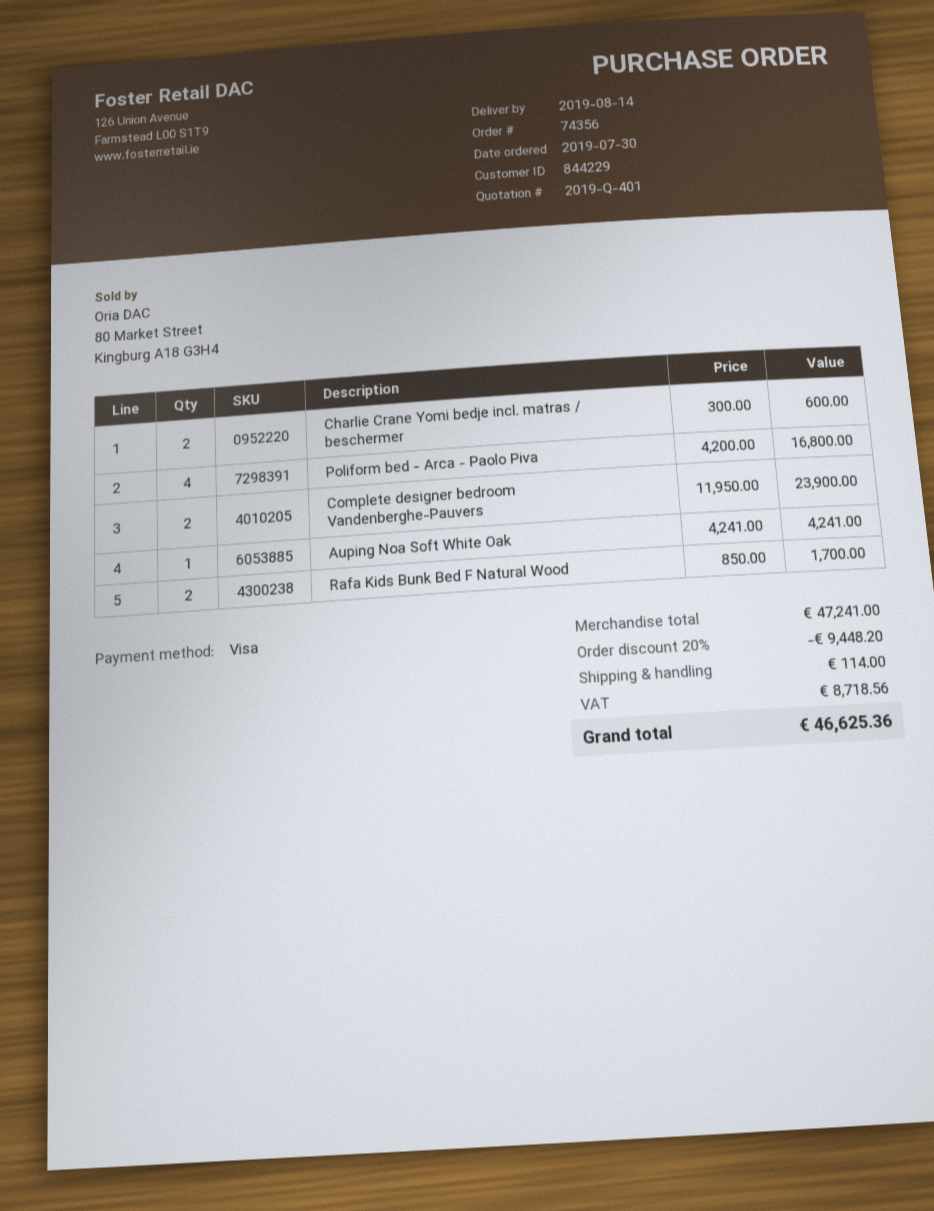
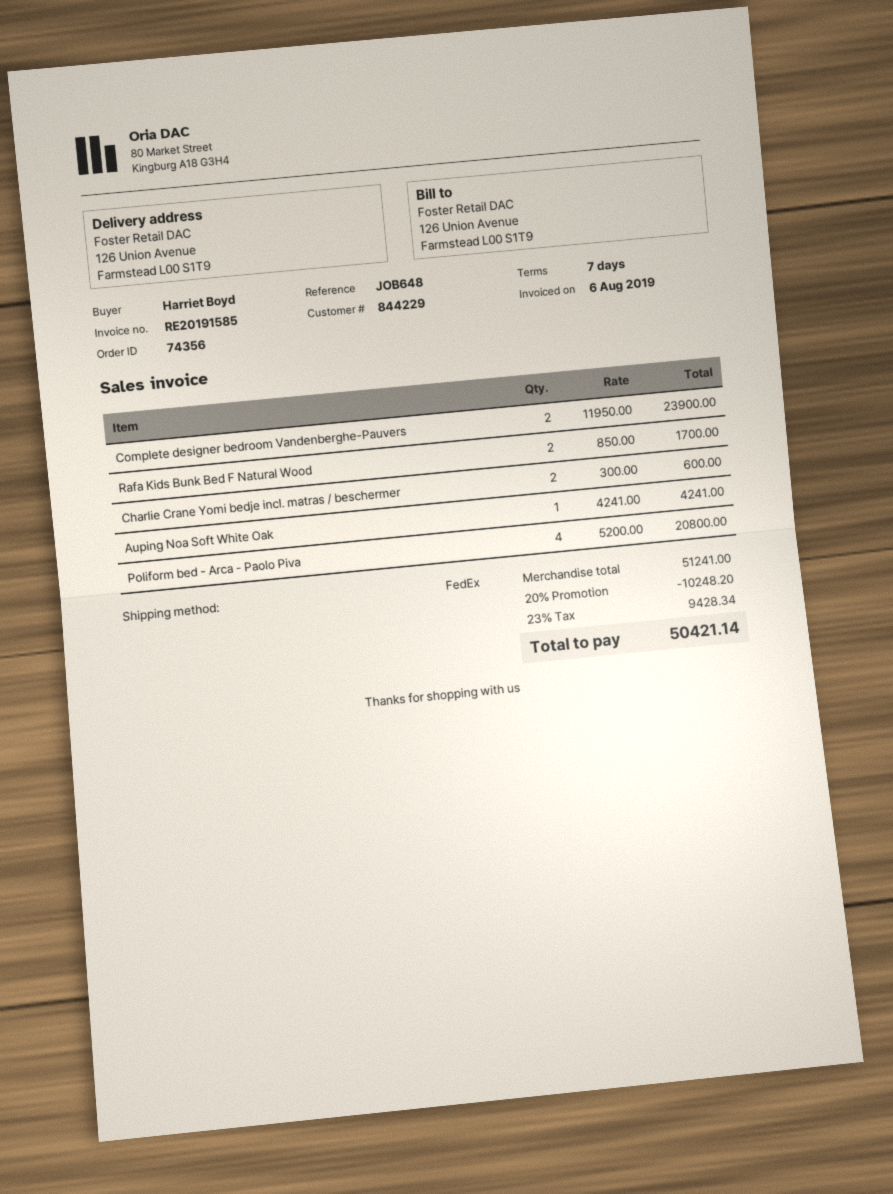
Poliform bed - Arca - Paolo Piva: 4 x 4200.00 = 16800.00 -> 4 x 5200.00 = 20800.00
subtotal: 47241.00 -> 51241.00
discount: 20% = 9448.20 -> 20% = 10248.20
shipping: 114.00 -> none
tax: 8718.56 -> 9428.34
total: 46625.36 -> 50421.14

